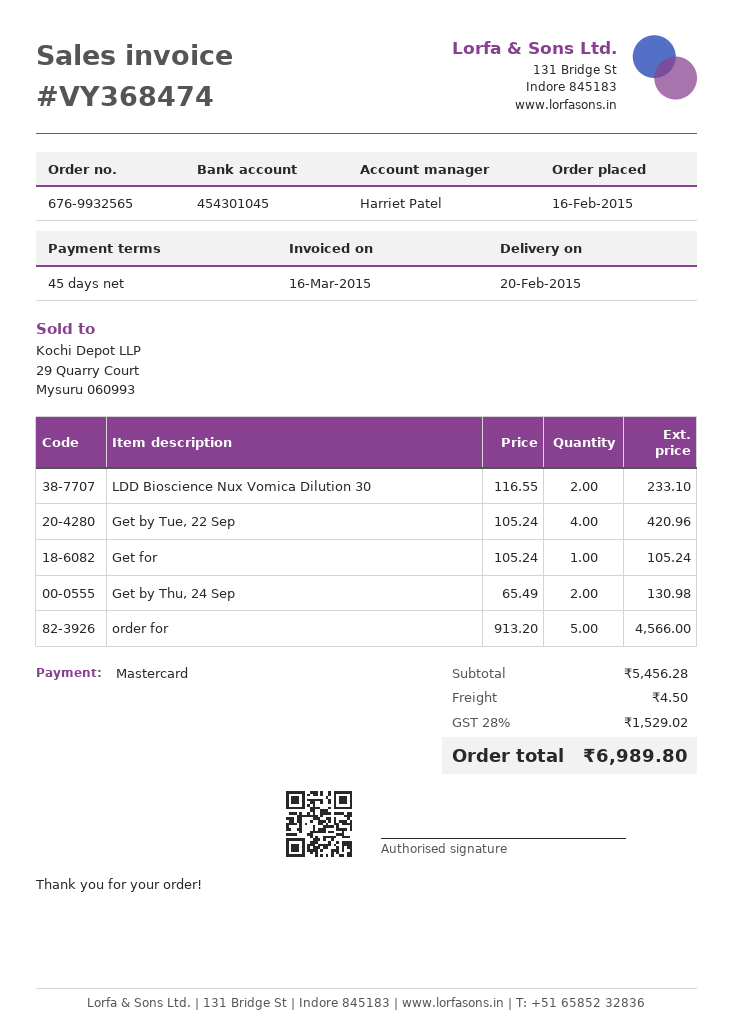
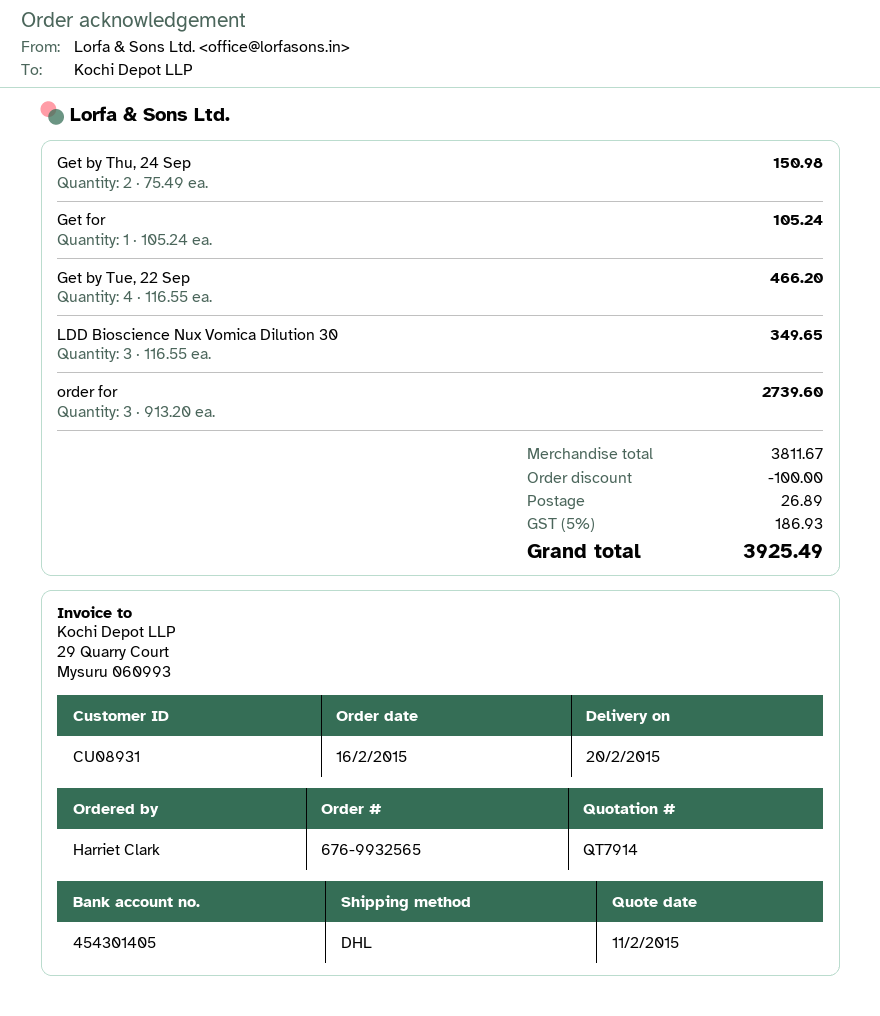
bank account: 454301045 -> 454301405
LDD Bioscience Nux Vomica Dilution 30: 2 x 116.55 = 233.10 -> 3 x 116.55 = 349.65
Get by Tue, 22 Sep: 4 x 105.24 = 420.96 -> 4 x 116.55 = 466.20
Get by Thu, 24 Sep: 2 x 65.49 = 130.98 -> 2 x 75.49 = 150.98
order for: 5 x 913.20 = 4566.00 -> 3 x 913.20 = 2739.60
subtotal: 5456.28 -> 3811.67
discount: none -> 100.00
shipping: 4.50 -> 26.89
tax: 28% = 1529.02 -> 5% = 186.93
total: 6989.80 -> 3925.49

